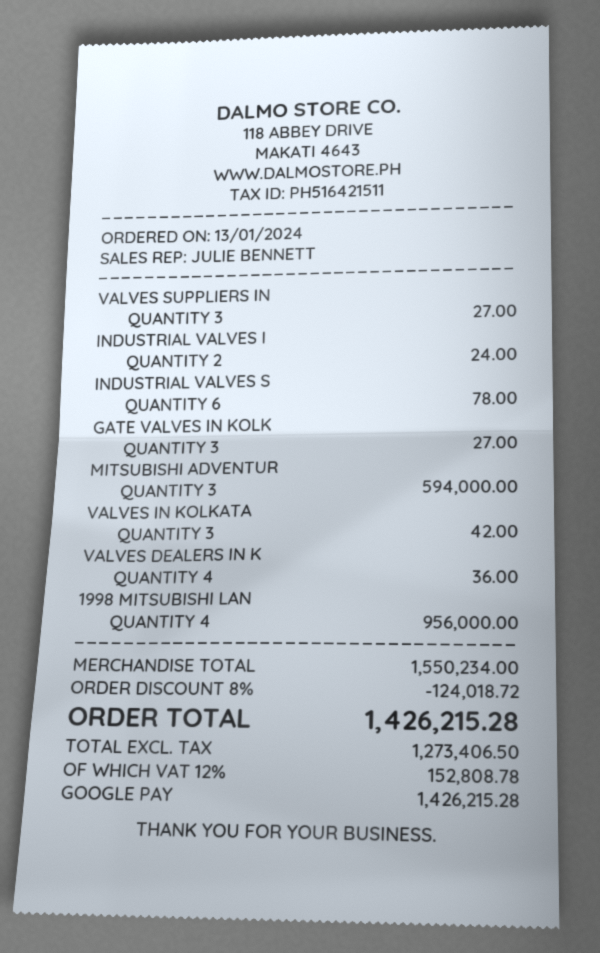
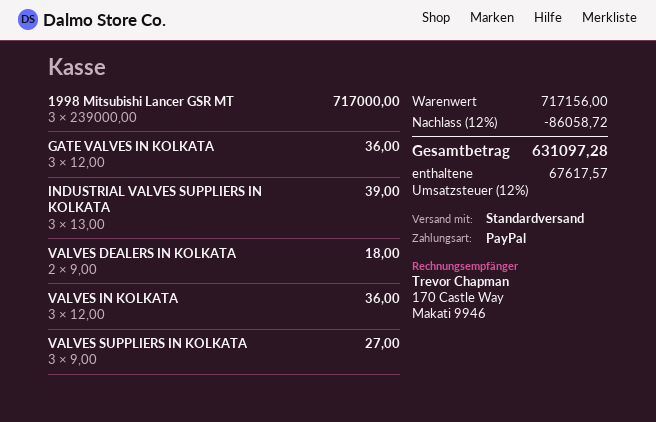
payment method: Google Pay -> PayPal
INDUSTRIAL VALVES I: 2 for 24.00 -> none
INDUSTRIAL VALVES S: 6 for 78.00 -> 3 for 39.00
GATE VALVES IN KOLK: 3 for 27.00 -> 3 for 36.00
MITSUBISHI ADVENTUR: 3 for 594000.00 -> none
VALVES IN KOLKATA: 3 for 42.00 -> 3 for 36.00
VALVES DEALERS IN K: 4 for 36.00 -> 2 for 18.00
1998 MITSUBISHI LAN: 4 for 956000.00 -> 3 for 717000.00
subtotal: 1550234.00 -> 717156.00
discount: 8% = 124018.72 -> 12% = 86058.72
tax: 12% = 152808.78 -> 12% = 67617.57
total: 1426215.28 -> 631097.28

